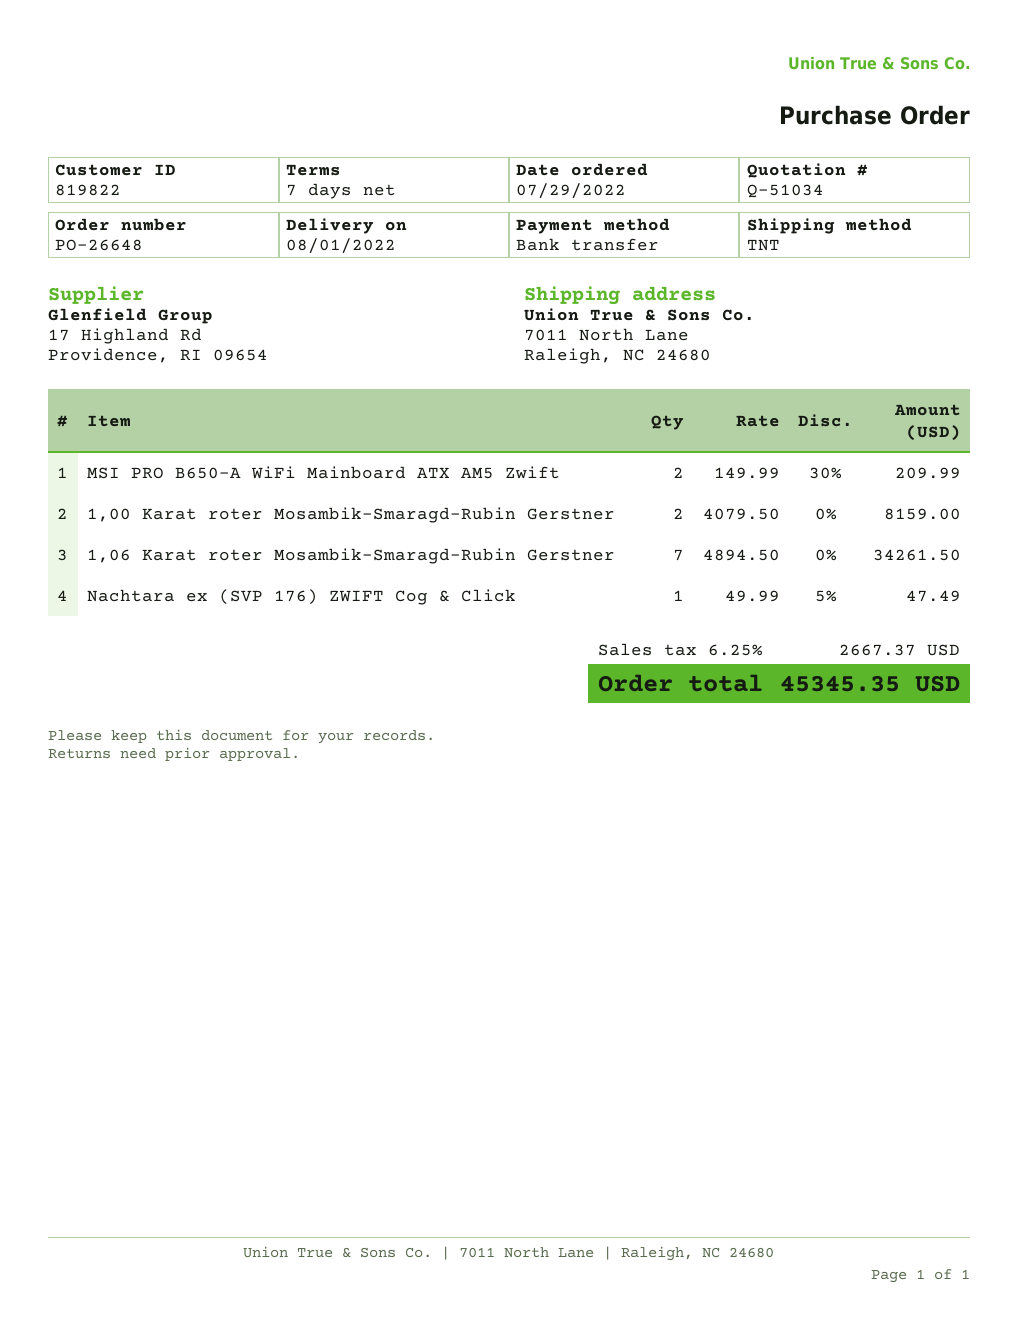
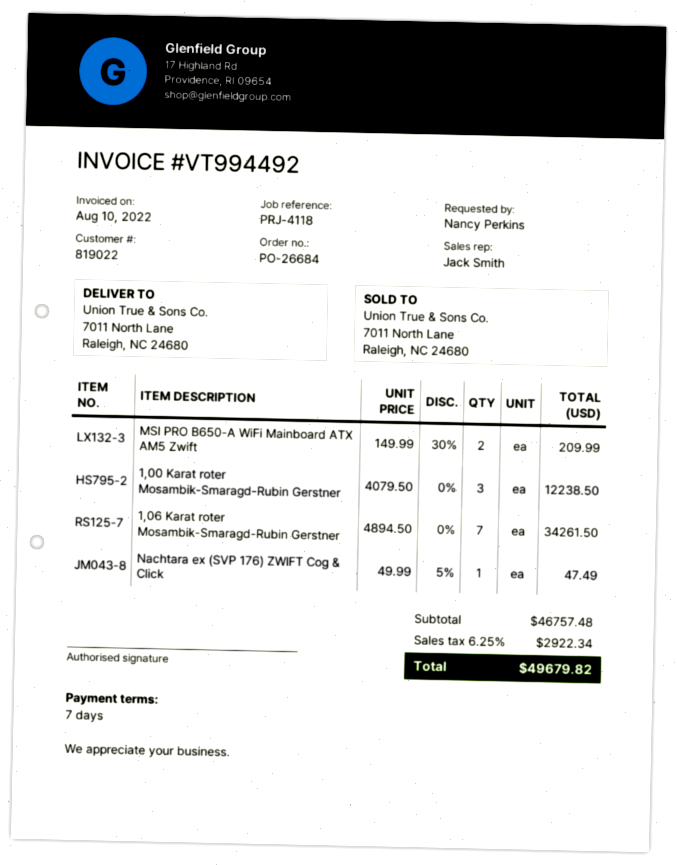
order number: PO-26648 -> PO-26684
customer number: 819822 -> 819022
1,00 Karat roter Mosambik-Smaragd-Rubin Gerstner: 2 x 4079.50 = 8159.00 -> 3 x 4079.50 = 12238.50
tax: 6.25% = 2667.37 -> 6.25% = 2922.34
total: 45345.35 -> 49679.82

